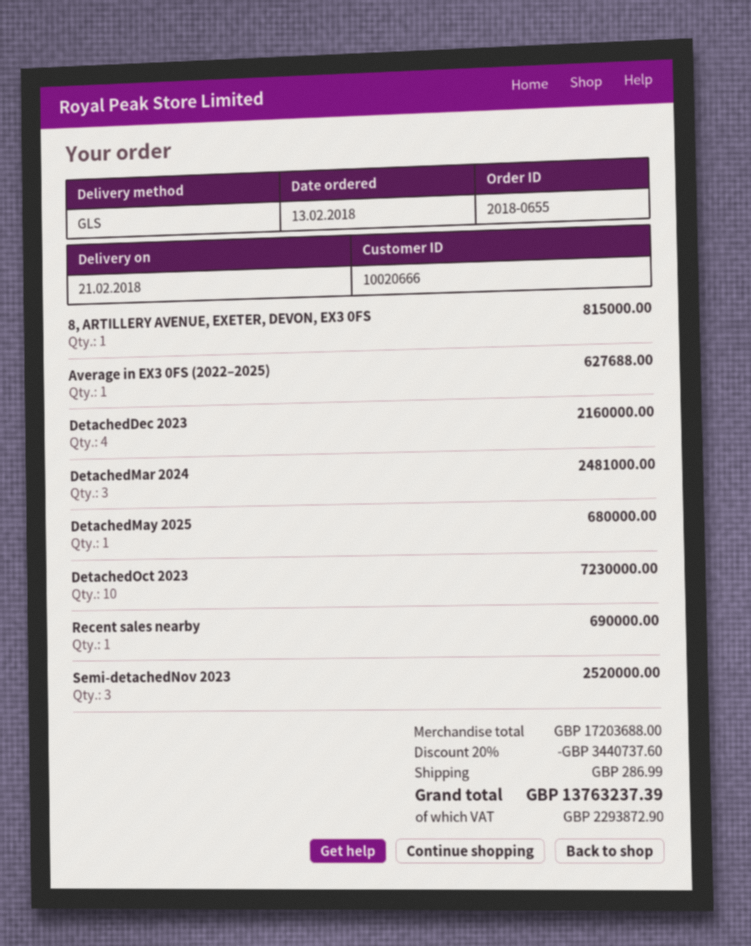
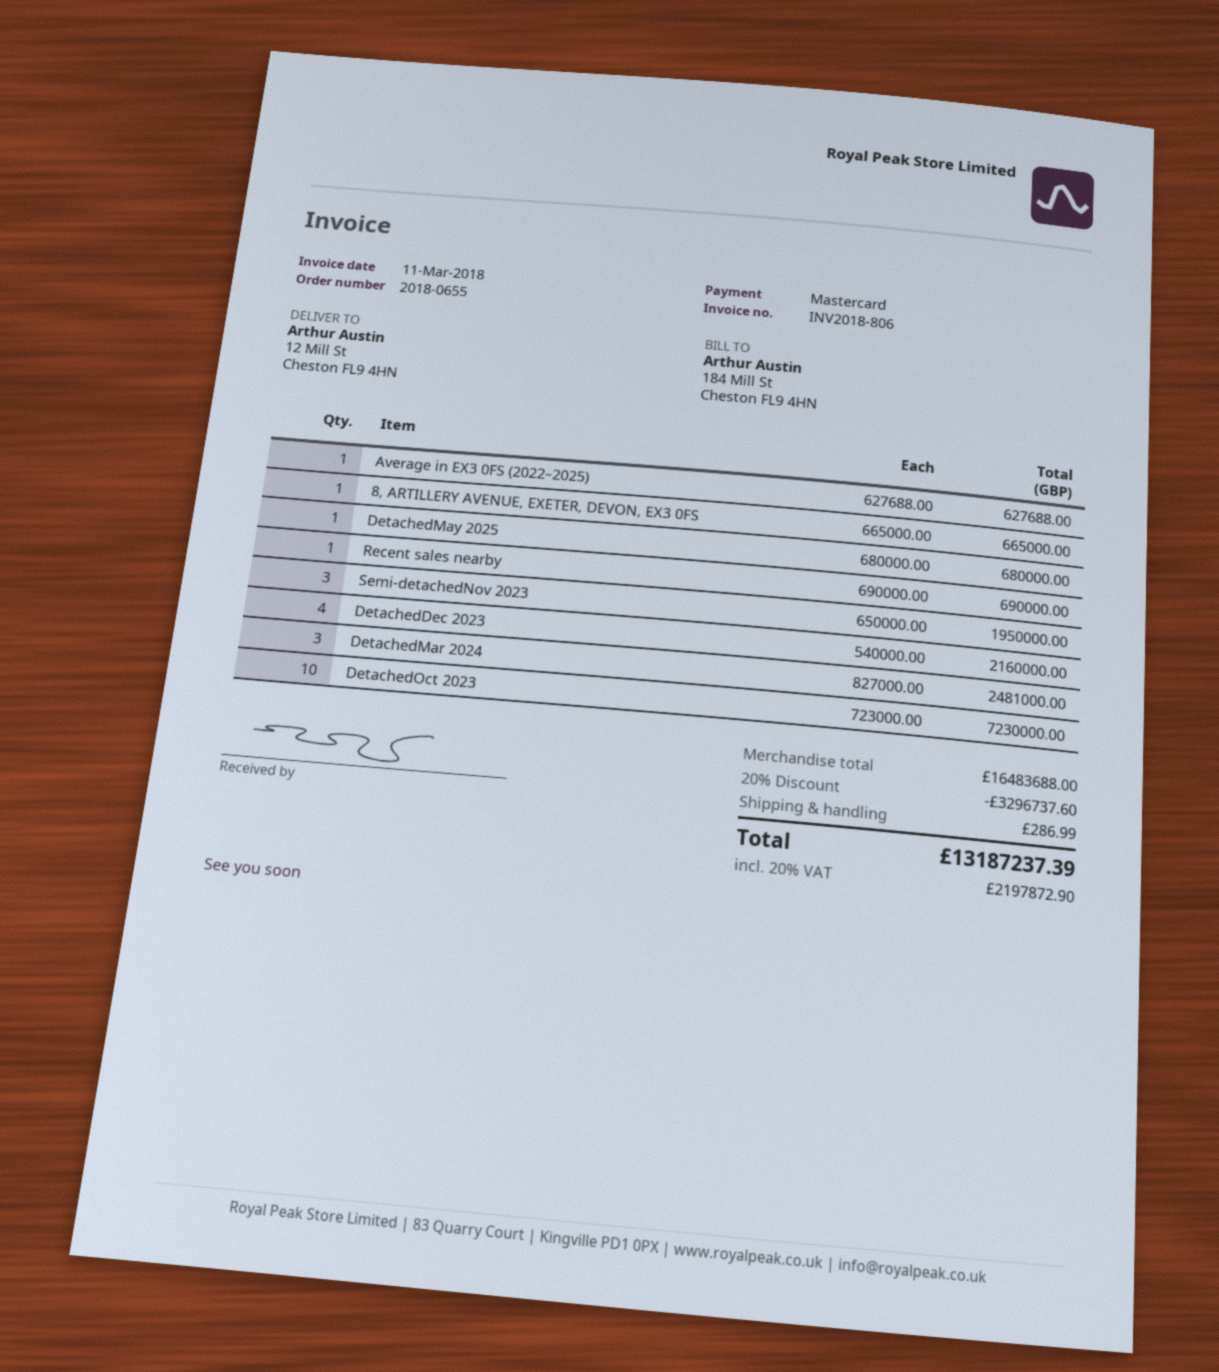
8, ARTILLERY AVENUE, EXETER, DEVON, EX3 0FS: 1 for 815000.00 -> 1 for 665000.00
Semi-detachedNov 2023: 3 for 2520000.00 -> 3 for 1950000.00
subtotal: 17203688.00 -> 16483688.00
discount: 20% = 3440737.60 -> 20% = 3296737.60
tax: 2293872.90 -> 2197872.90
total: 13763237.39 -> 13187237.39

